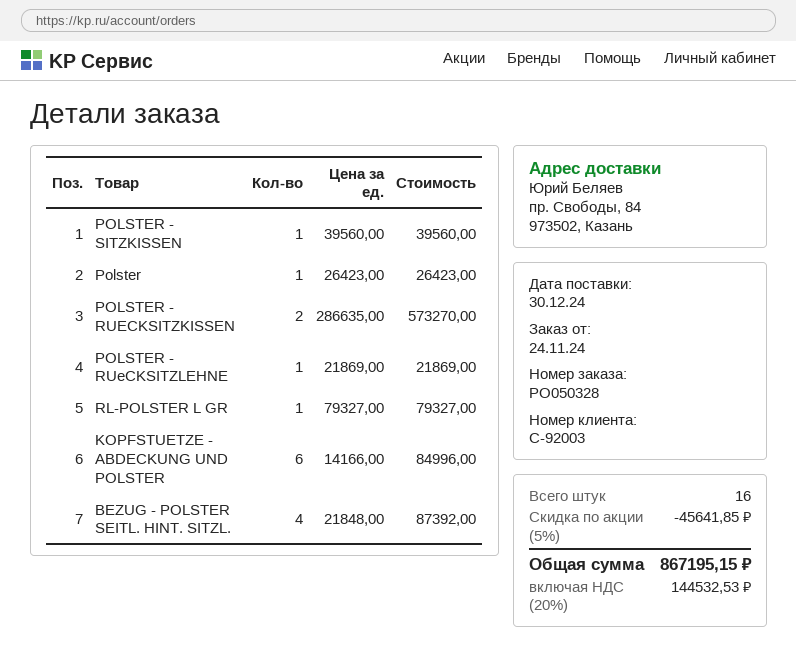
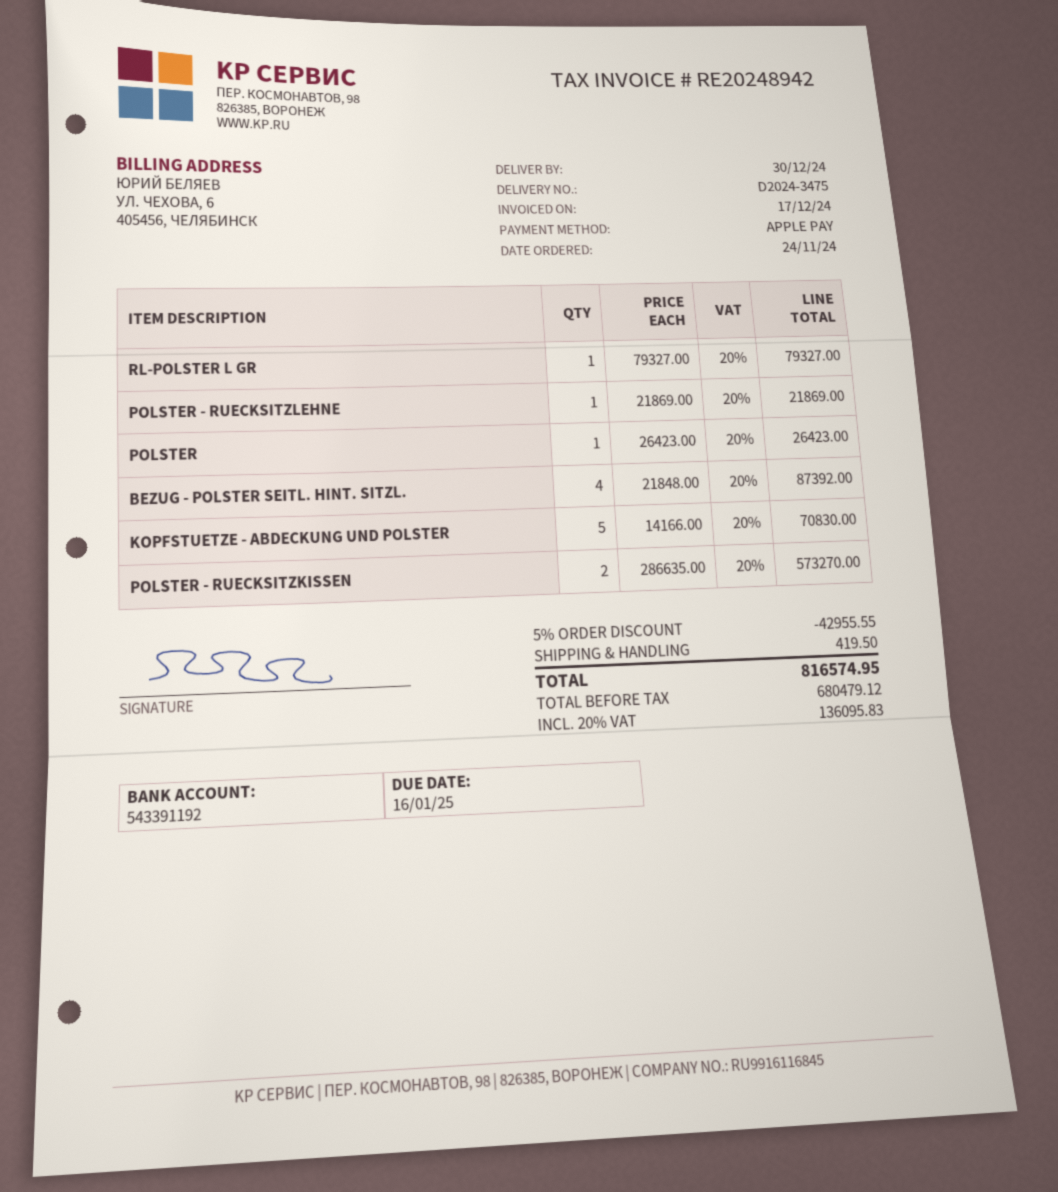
POLSTER - SITZKISSEN: 1 x 39560.00 = 39560.00 -> none
KOPFSTUETZE - ABDECKUNG UND POLSTER: 6 x 14166.00 = 84996.00 -> 5 x 14166.00 = 70830.00
discount: 5% = 45641.85 -> 5% = 42955.55
shipping: none -> 419.50
tax: 20% = 144532.53 -> 20% = 136095.83
total: 867195.15 -> 816574.95

